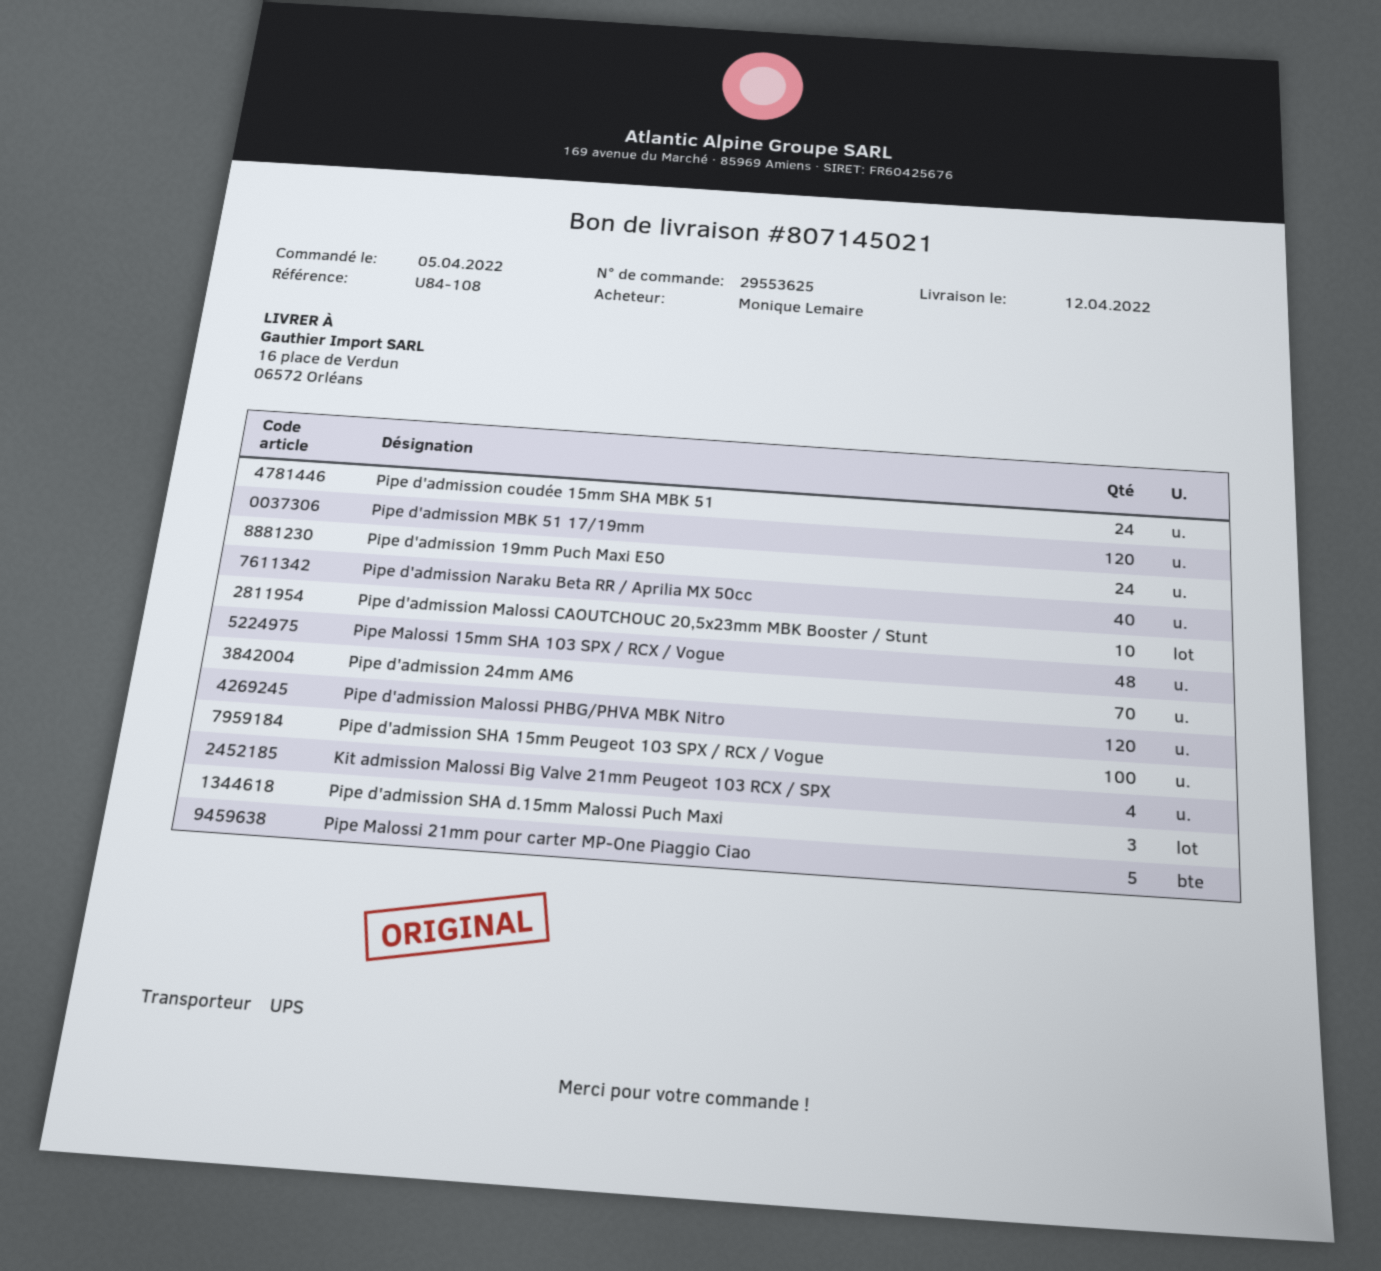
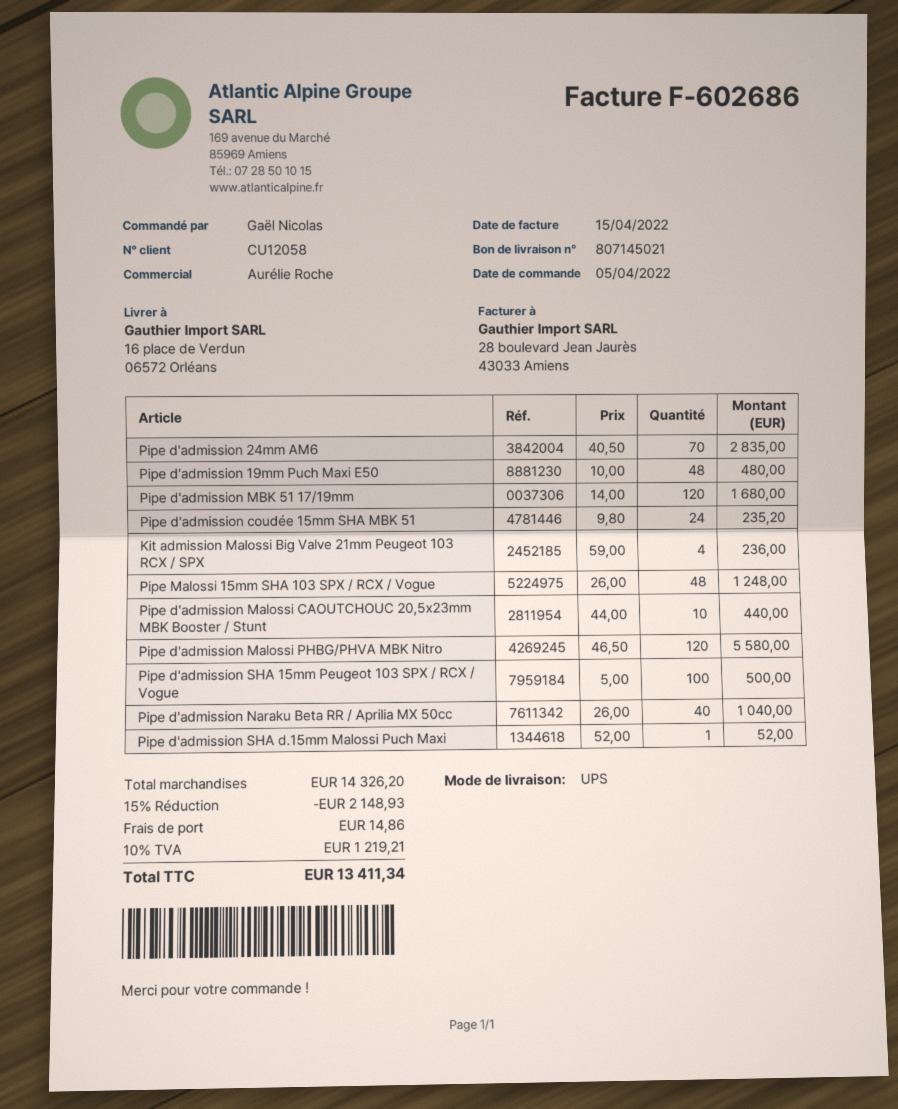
ordered by: Monique Lemaire -> Gaël Nicolas
Pipe d'admission 19mm Puch Maxi E50: 24 -> 48
Pipe d'admission SHA d.15mm Malossi Puch Maxi: 3 -> 1
Pipe Malossi 21mm pour carter MP-One Piaggio Ciao: 5 -> none

